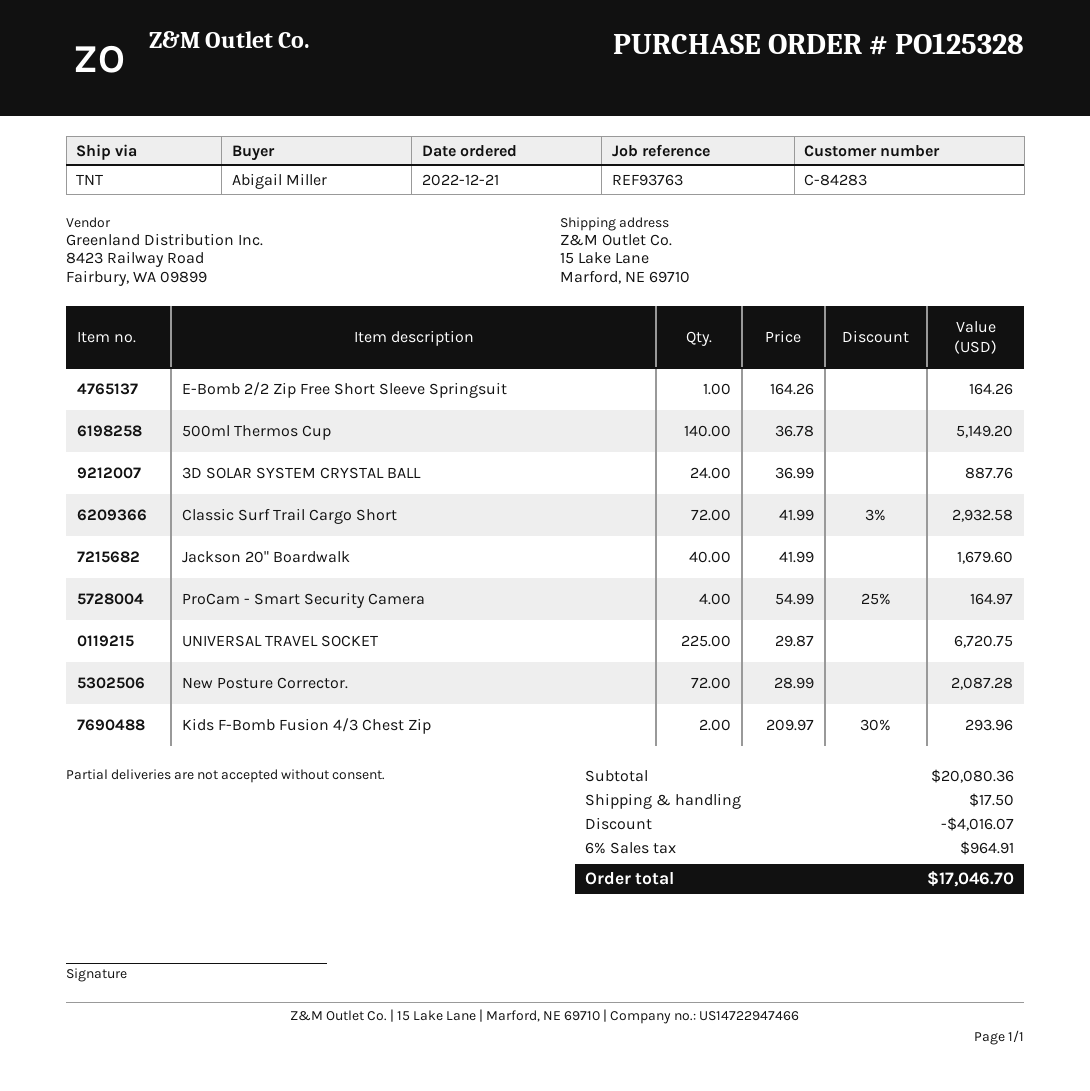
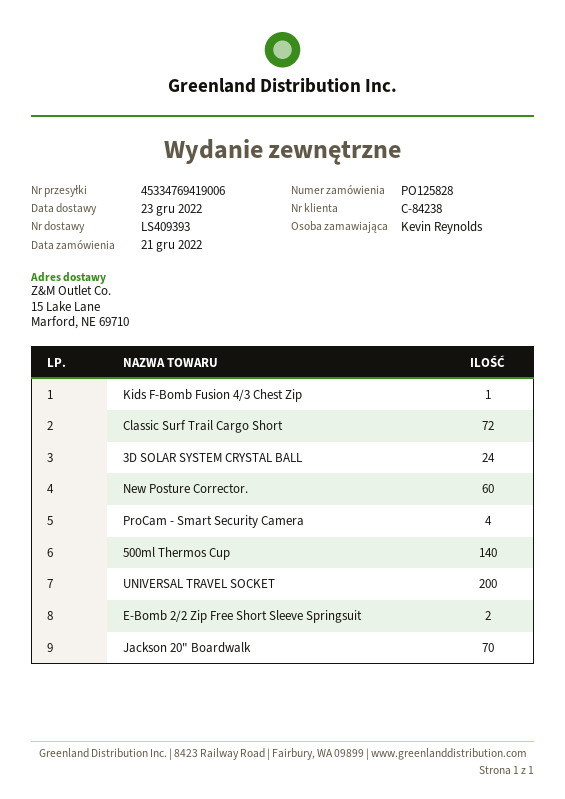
order number: PO125328 -> PO125828
customer number: C-84283 -> C-84238
ordered by: Abigail Miller -> Kevin Reynolds
E-Bomb 2/2 Zip Free Short Sleeve Springsuit: 1 -> 2
Jackson 20" Boardwalk: 40 -> 70
UNIVERSAL TRAVEL SOCKET: 225 -> 200
New Posture Corrector.: 72 -> 60
Kids F-Bomb Fusion 4/3 Chest Zip: 2 -> 1

